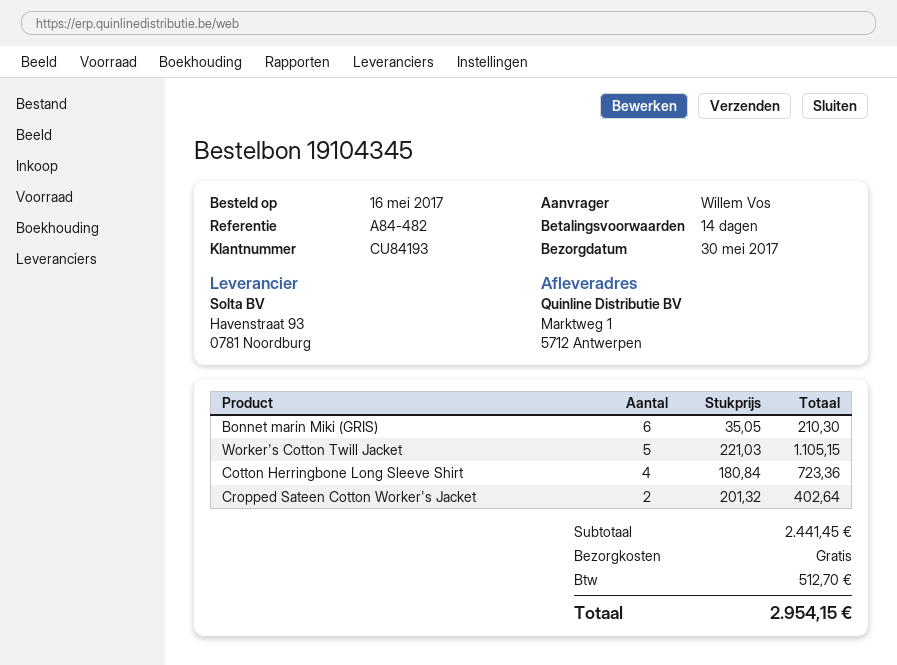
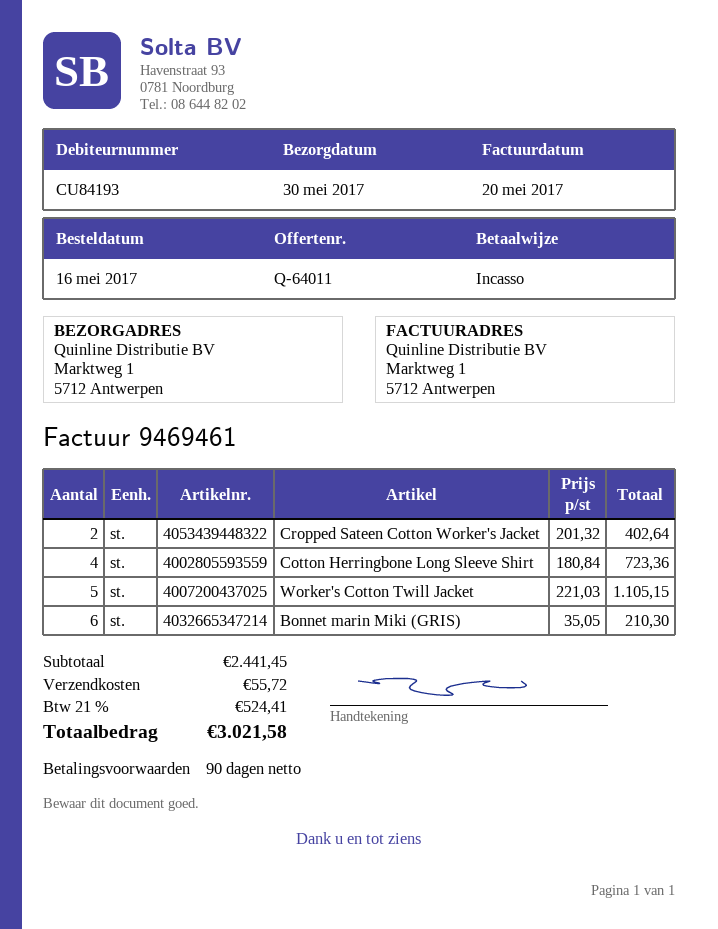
payment terms: 14 days -> 90 days
shipping: 0.00 -> 55.72
tax: 512.70 -> 524.41
total: 2954.15 -> 3021.58

